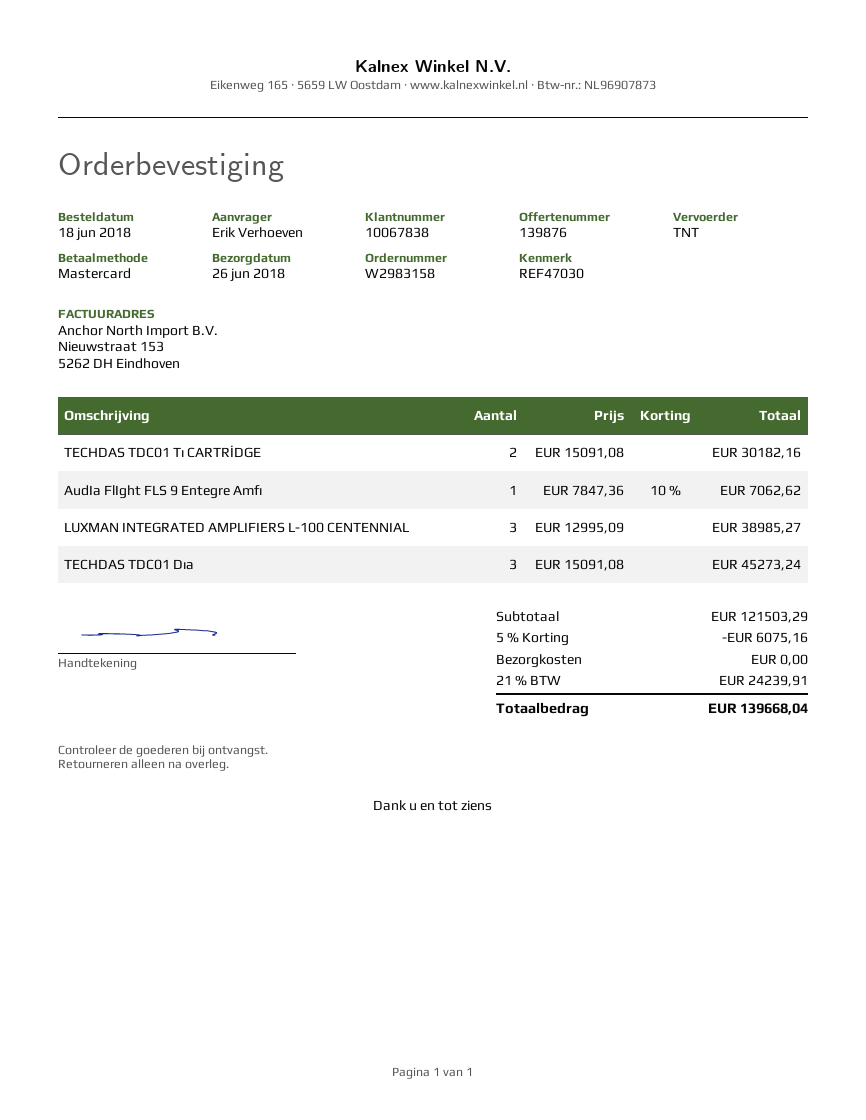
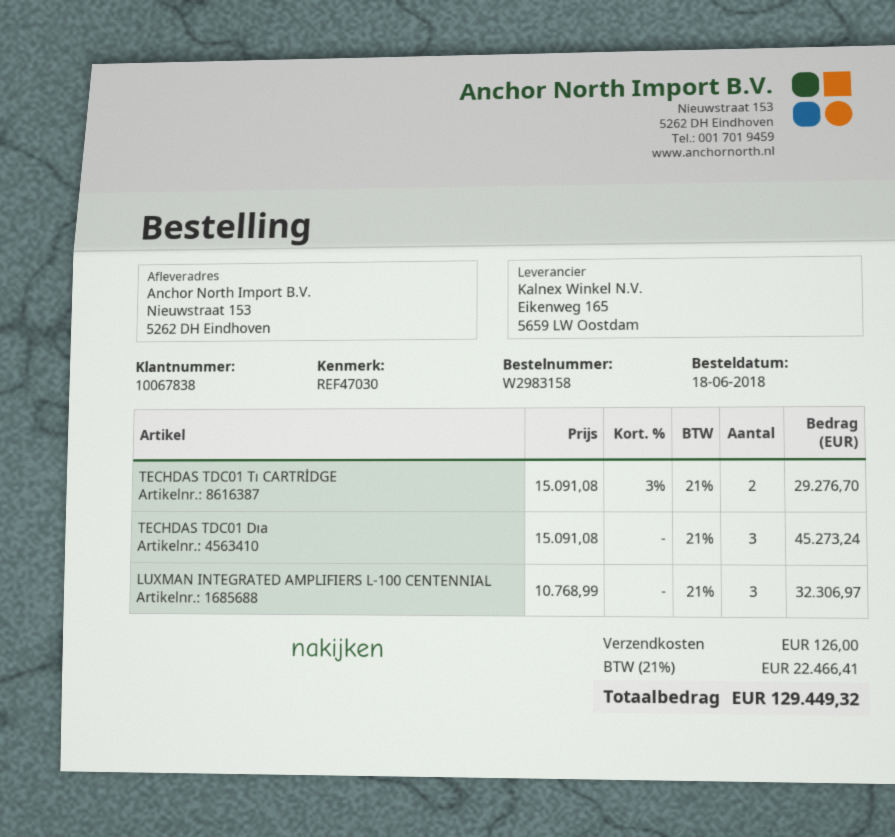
TECHDAS TDC01 Tı CARTRİDGE: 2 x 15091.08 = 30182.16 -> 2 x 15091.08 - 3% = 29276.70
AudIa FlIght FLS 9 Entegre Amfı: 1 x 7847.36 - 10% = 7062.62 -> none
LUXMAN INTEGRATED AMPLIFIERS L-100 CENTENNIAL: 3 x 12995.09 = 38985.27 -> 3 x 10768.99 = 32306.97
discount: 5% = 6075.16 -> none
shipping: 0.00 -> 126.00
tax: 21% = 24239.91 -> 21% = 22466.41
total: 139668.04 -> 129449.32

